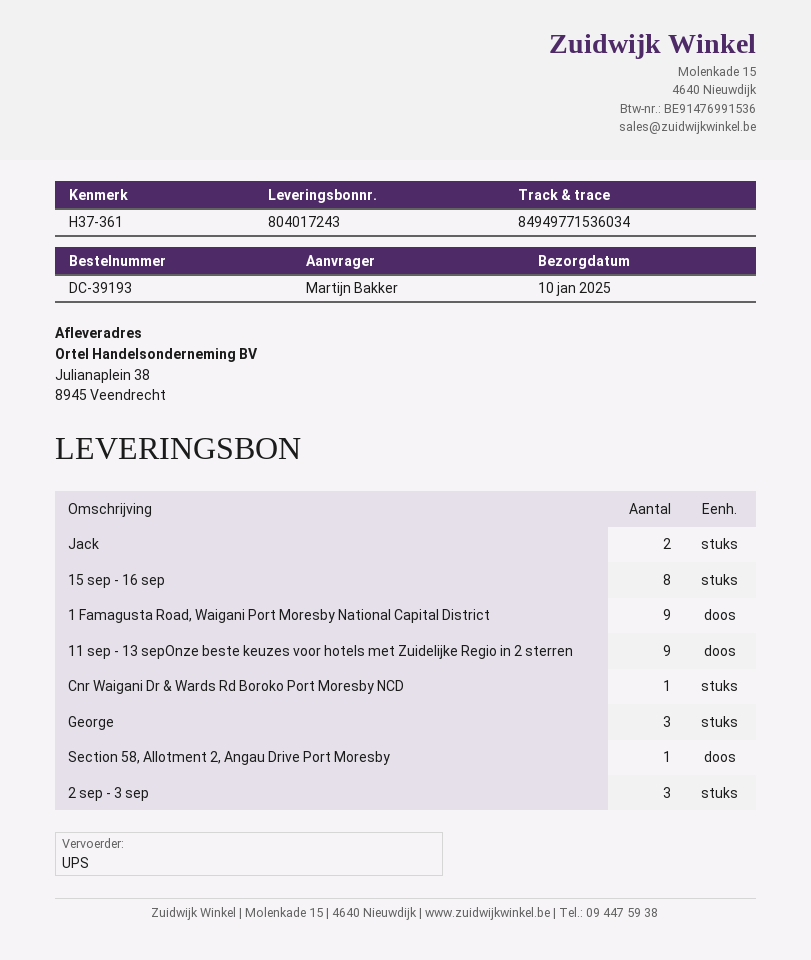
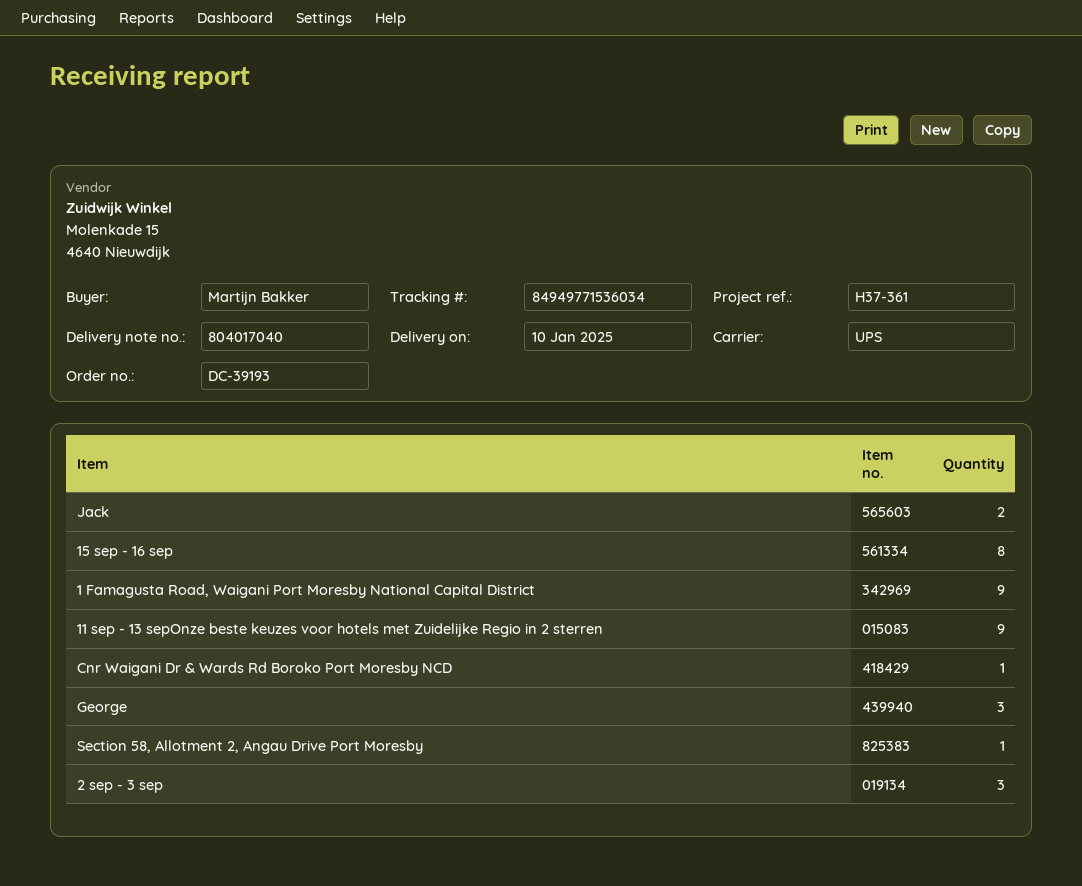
delivery note number: 804017243 -> 804017040

